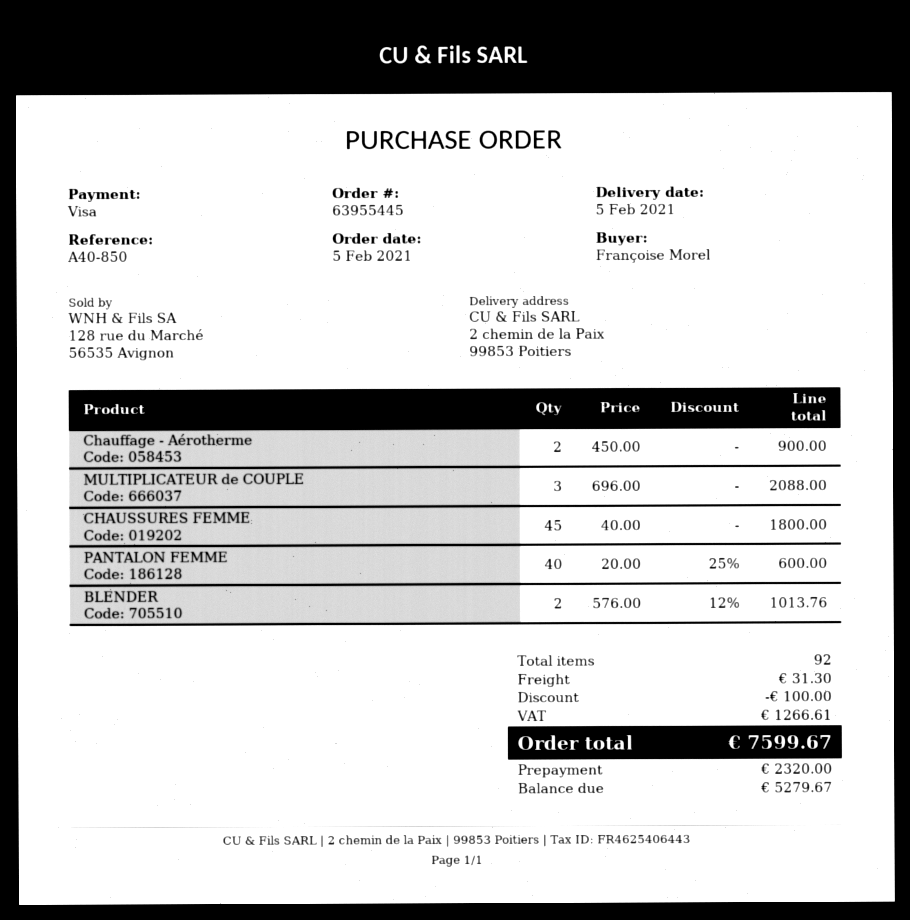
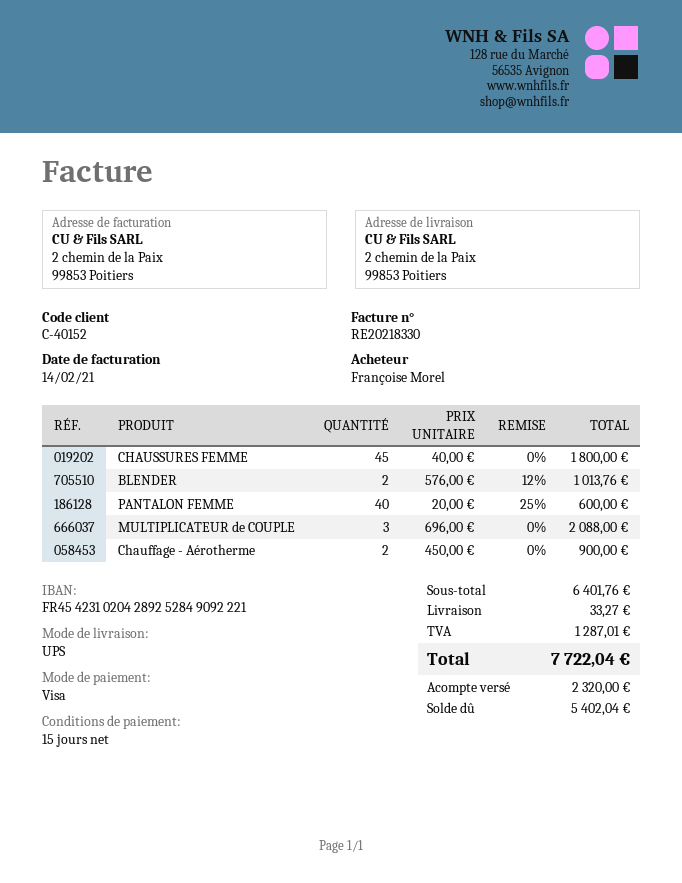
discount: 100.00 -> none
shipping: 31.30 -> 33.27
tax: 1266.61 -> 1287.01
total: 7599.67 -> 7722.04
balance: 5279.67 -> 5402.04

